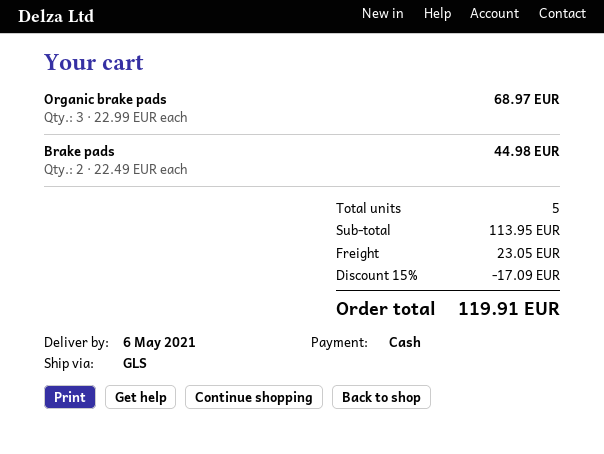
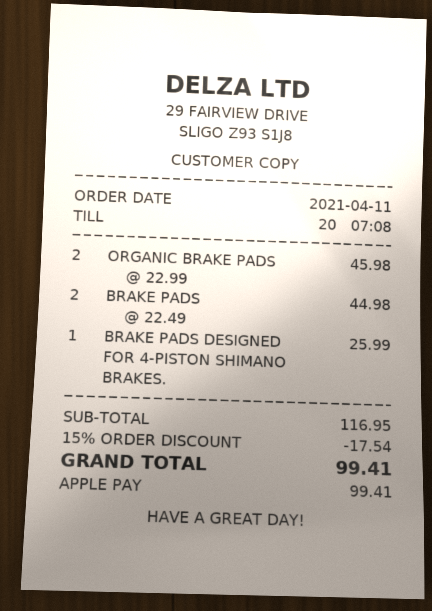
payment method: cash -> Apple Pay
Organic brake pads: 3 x 22.99 = 68.97 -> 2 x 22.99 = 45.98
BRAKE PADS DESIGNED FOR 4-PISTON SHIMANO BRAKES.: none -> 1 x 25.99 = 25.99
subtotal: 113.95 -> 116.95
discount: 15% = 17.09 -> 15% = 17.54
shipping: 23.05 -> none
total: 119.91 -> 99.41

